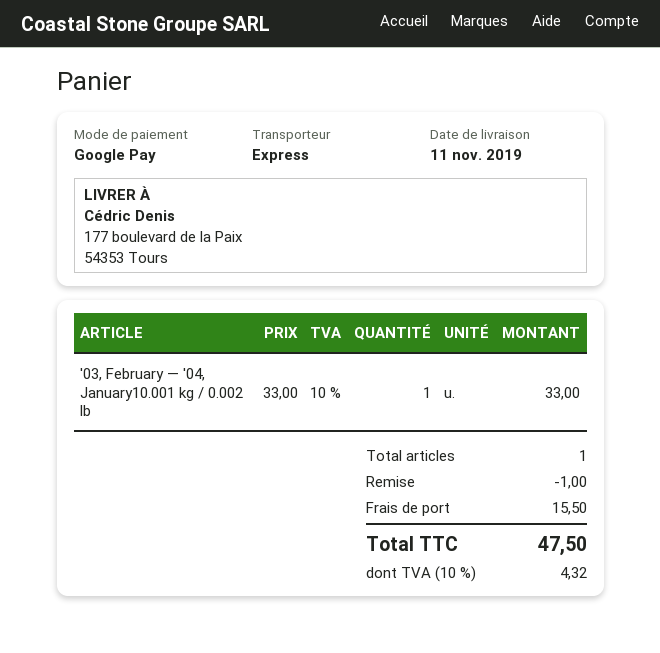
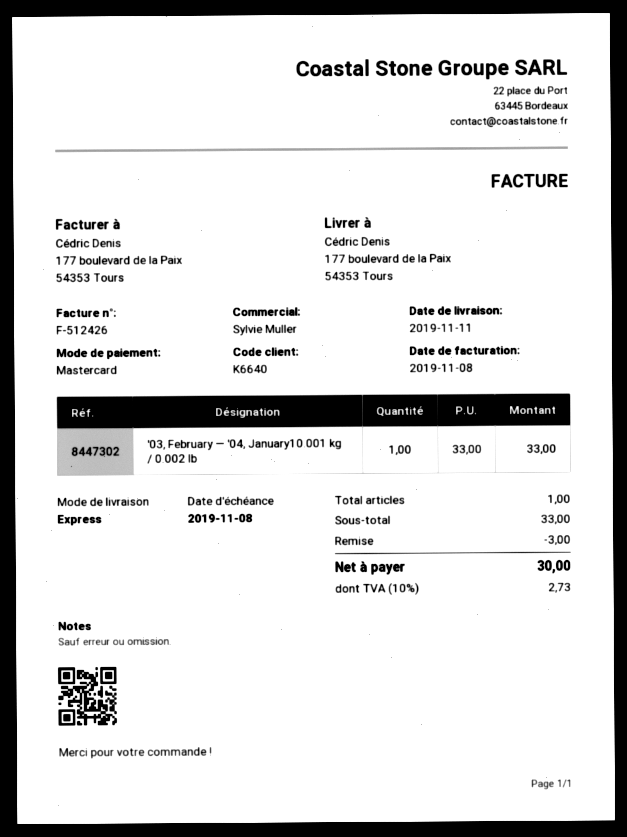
payment method: Google Pay -> Mastercard
discount: 1.00 -> 3.00
shipping: 15.50 -> none
tax: 10% = 4.32 -> 10% = 2.73
total: 47.50 -> 30.00

